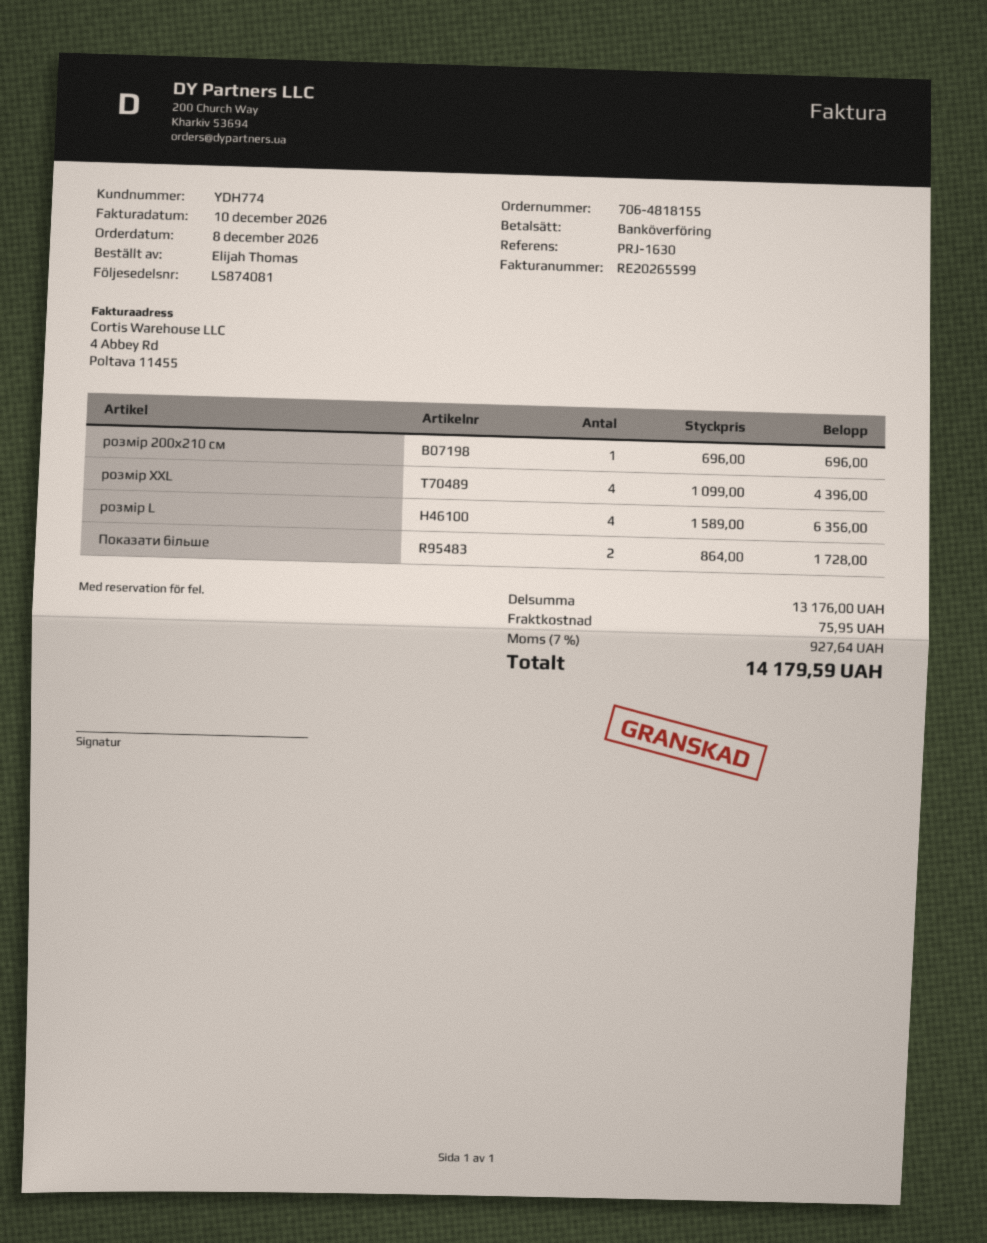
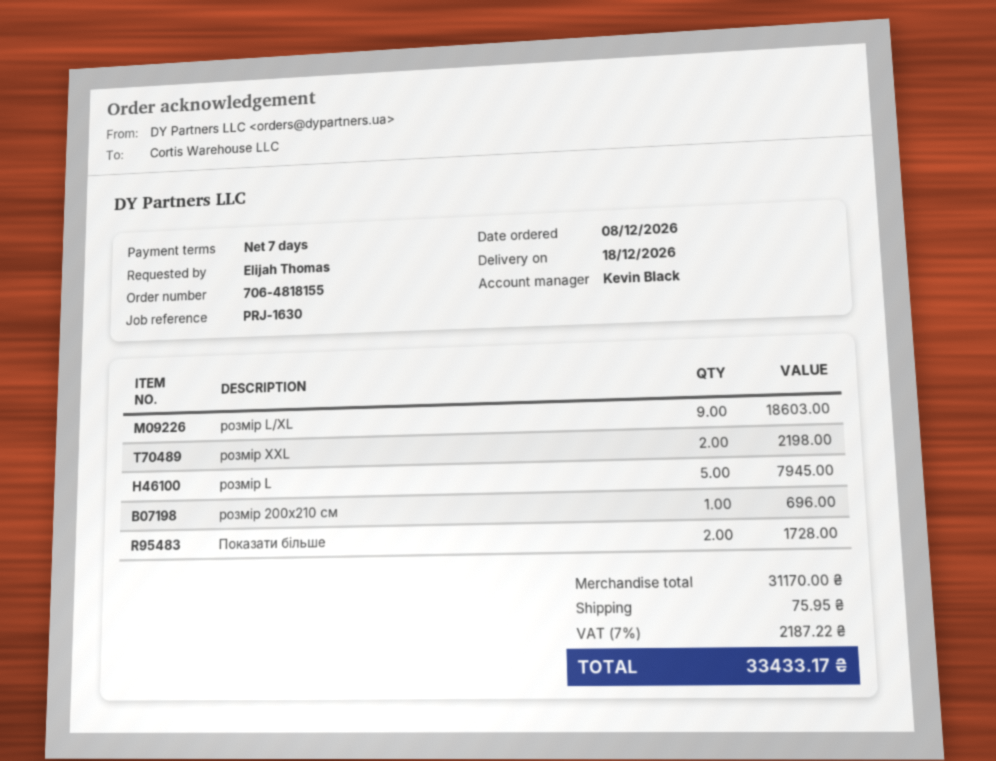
розмір XXL: 4 for 4396.00 -> 2 for 2198.00
розмір L: 4 for 6356.00 -> 5 for 7945.00
розмір L/XL: none -> 9 for 18603.00
subtotal: 13176.00 -> 31170.00
tax: 7% = 927.64 -> 7% = 2187.22
total: 14179.59 -> 33433.17

